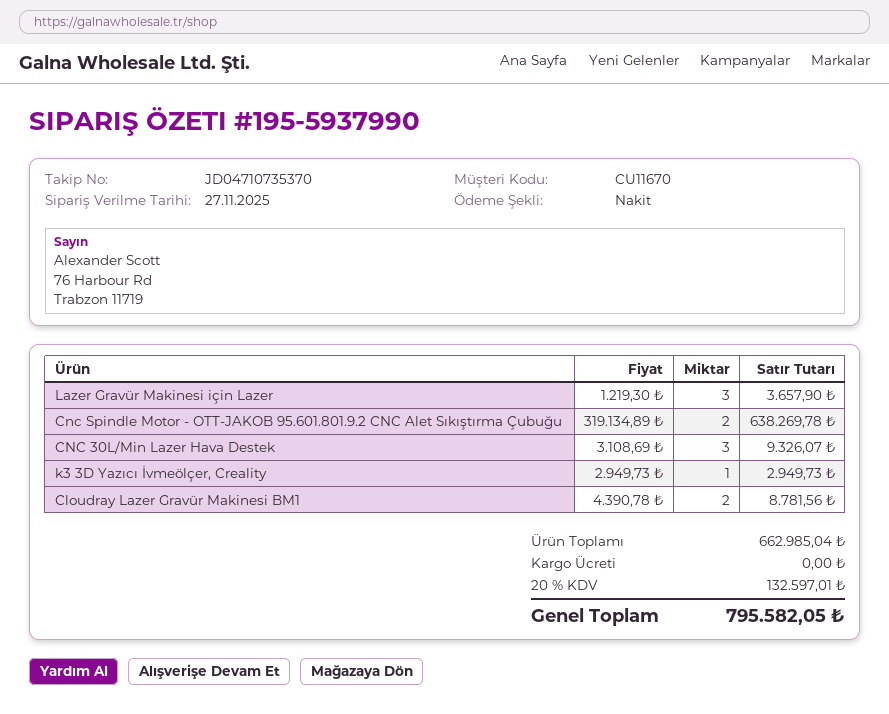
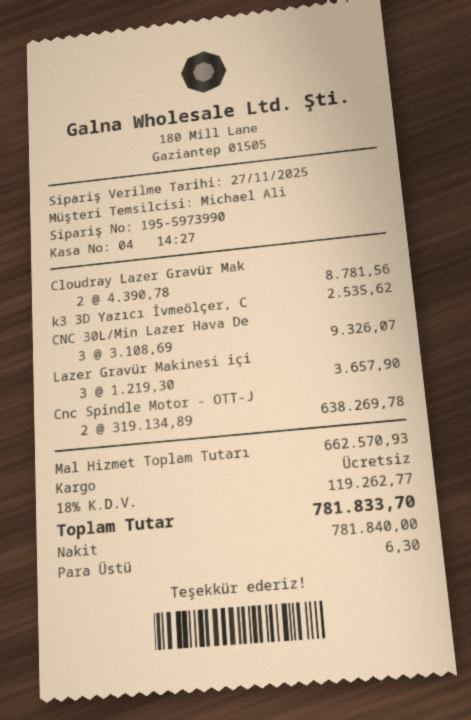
order number: 195-5937990 -> 195-5973990
k3 3D Yazıcı İvmeölçer, Creality: 1 x 2949.73 = 2949.73 -> 1 x 2535.62 = 2535.62
subtotal: 662985.04 -> 662570.93
tax: 20% = 132597.01 -> 18% = 119262.77
total: 795582.05 -> 781833.70

